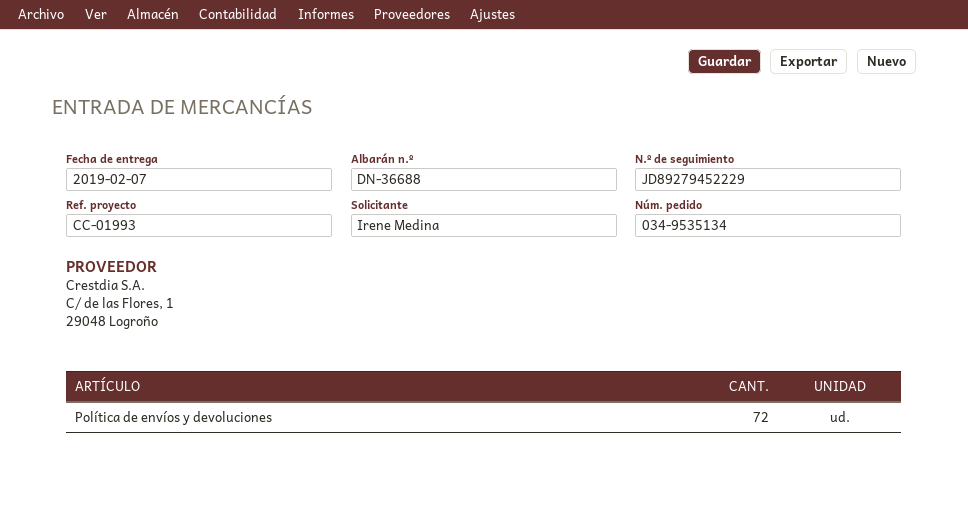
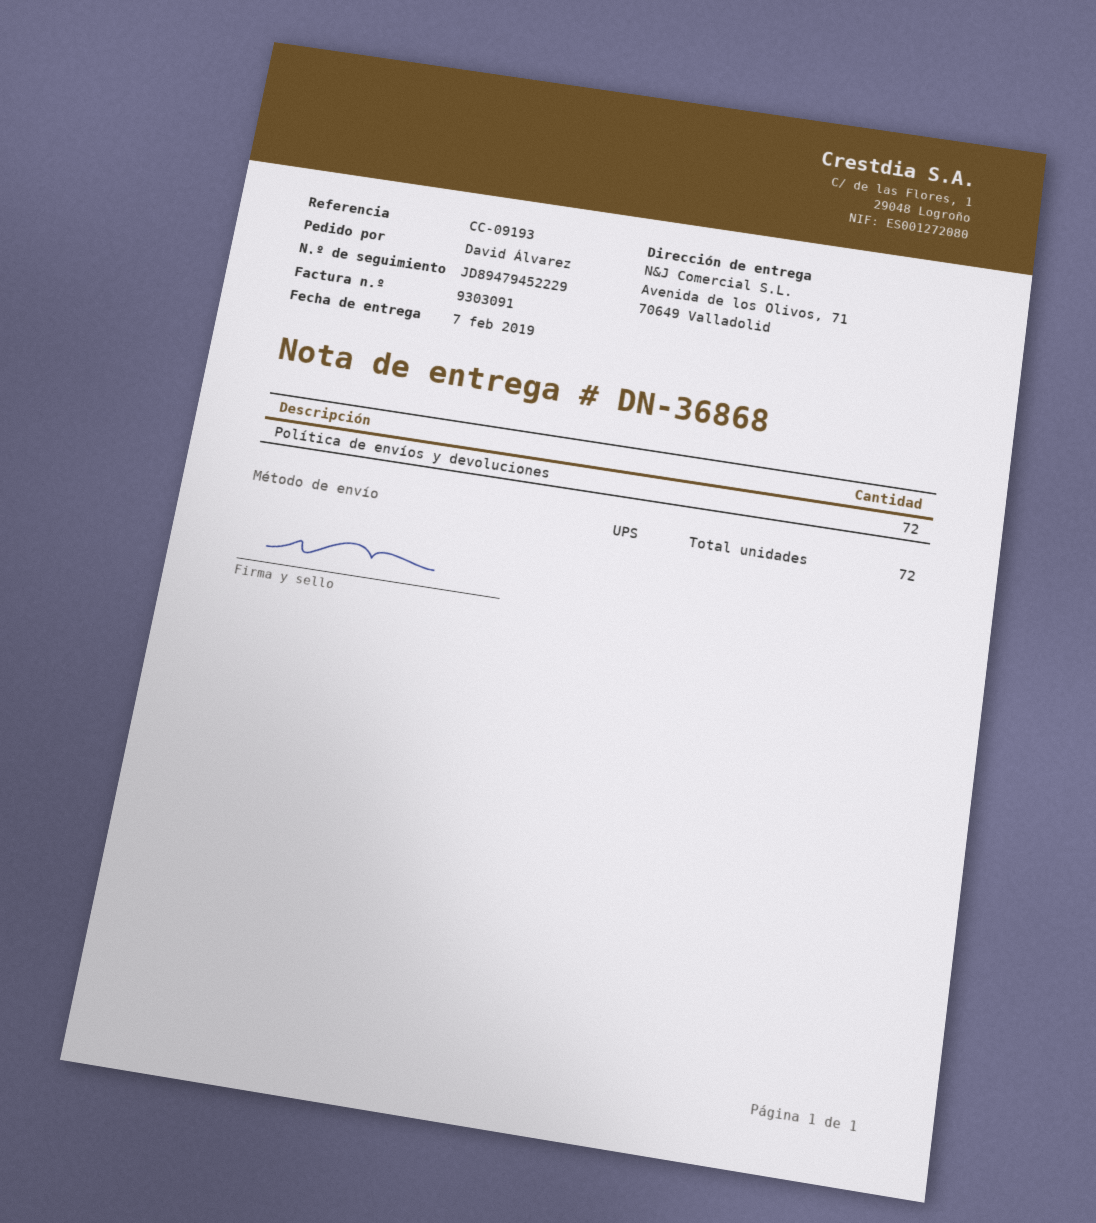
delivery note number: DN-36688 -> DN-36868
reference: CC-01993 -> CC-09193
ordered by: Irene Medina -> David Álvarez
tracking number: JD89279452229 -> JD89479452229

